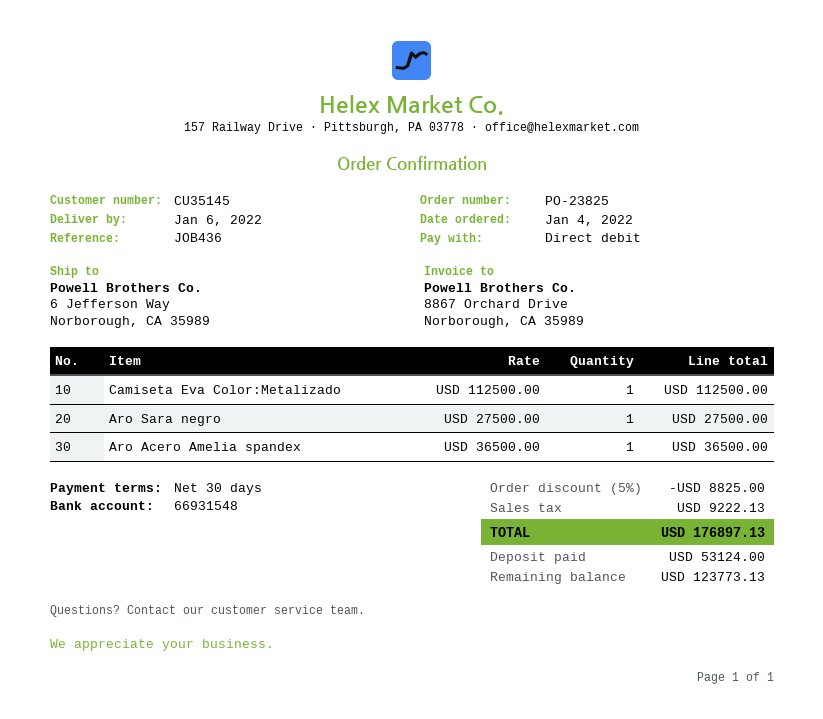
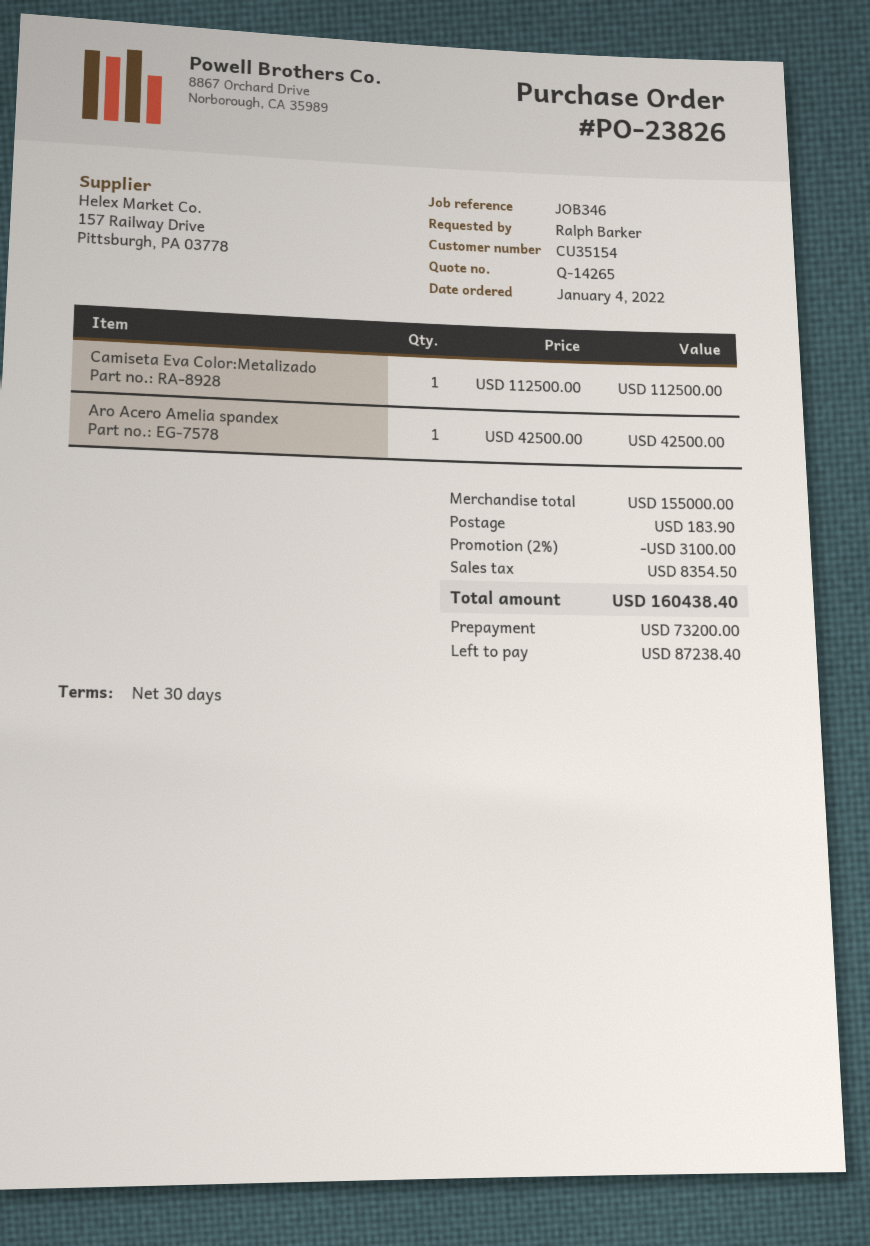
order number: PO-23825 -> PO-23826
customer number: CU35145 -> CU35154
reference: JOB436 -> JOB346
Aro Sara negro: 1 x 27500.00 = 27500.00 -> none
Aro Acero Amelia spandex: 1 x 36500.00 = 36500.00 -> 1 x 42500.00 = 42500.00
discount: 5% = 8825.00 -> 2% = 3100.00
shipping: none -> 183.90
tax: 9222.13 -> 8354.50
total: 176897.13 -> 160438.40
deposit: 53124.00 -> 73200.00
balance: 123773.13 -> 87238.40

